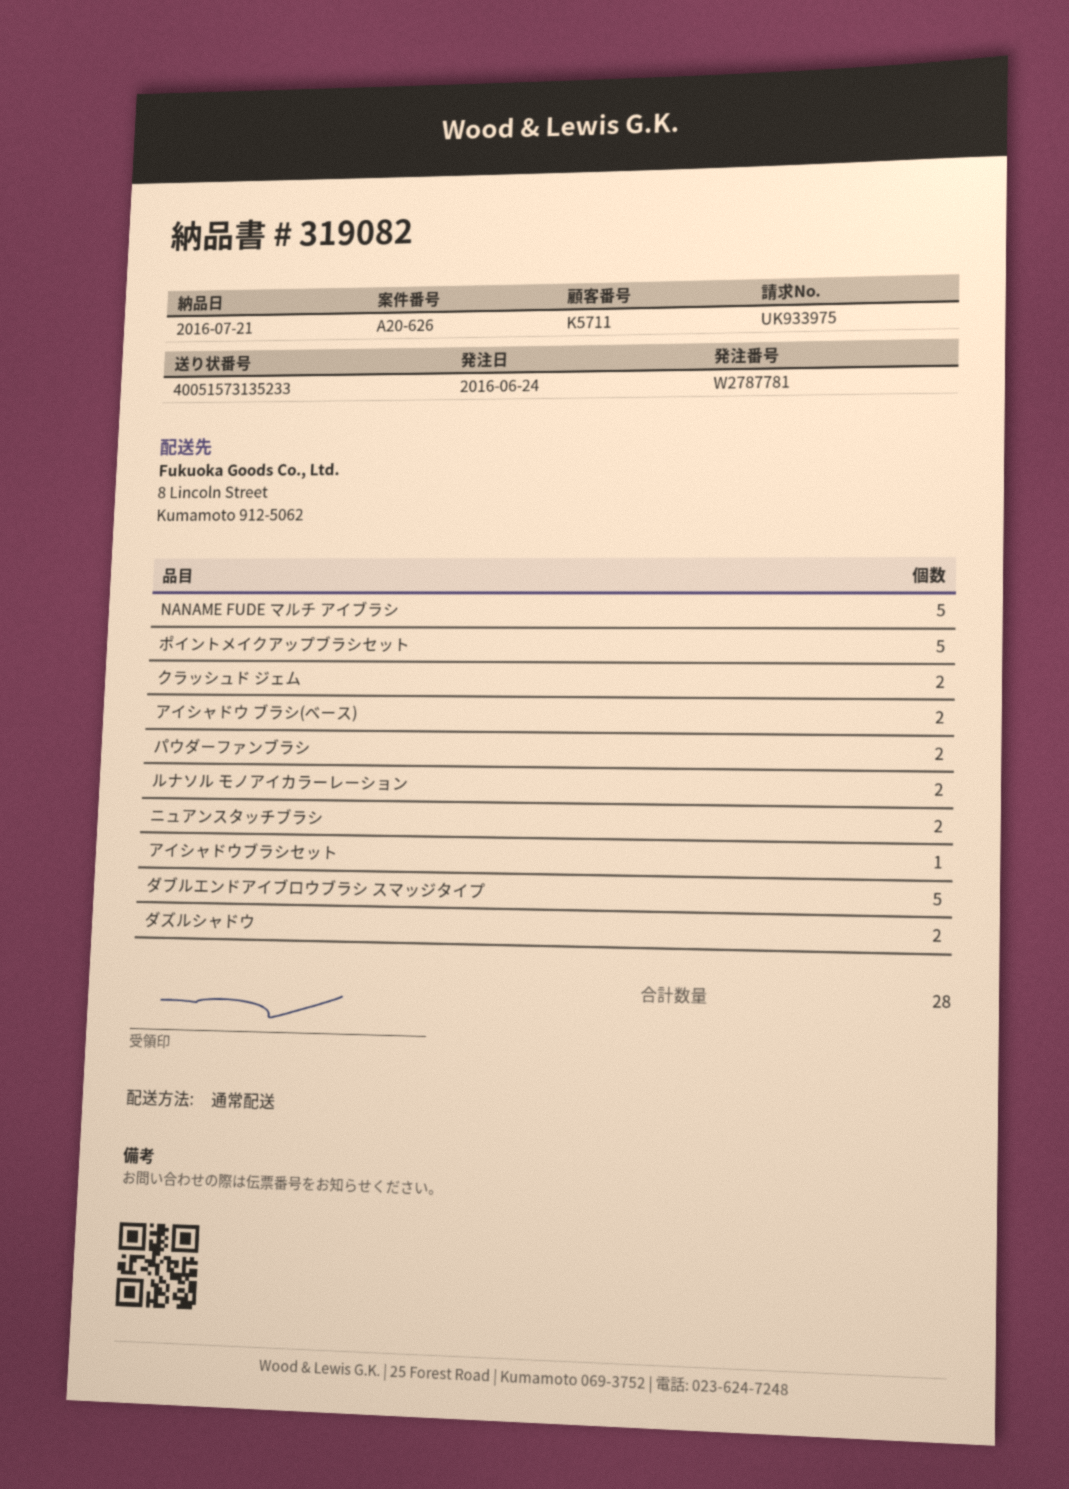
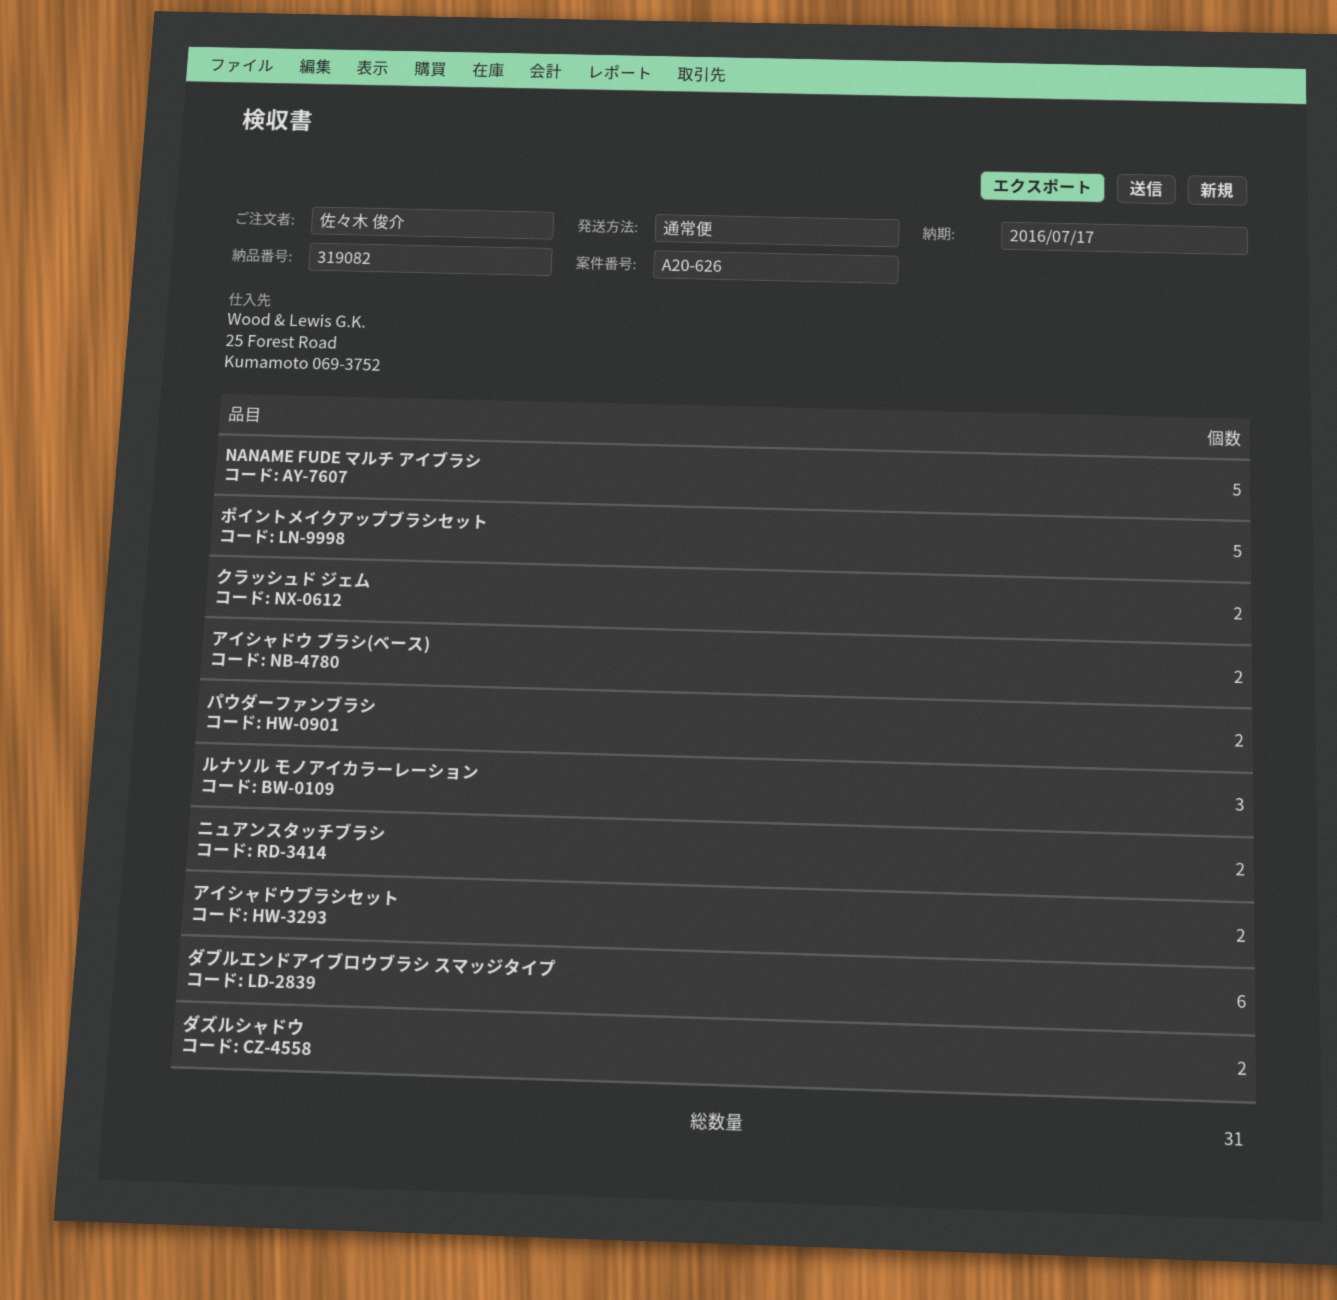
delivery date: 2016-07-21 -> 2016-07-17
ルナソル モノアイカラーレーション: 2 -> 3
アイシャドウブラシセット: 1 -> 2
ダブルエンドアイブロウブラシ スマッジタイプ: 5 -> 6
total quantity: 28 -> 31

